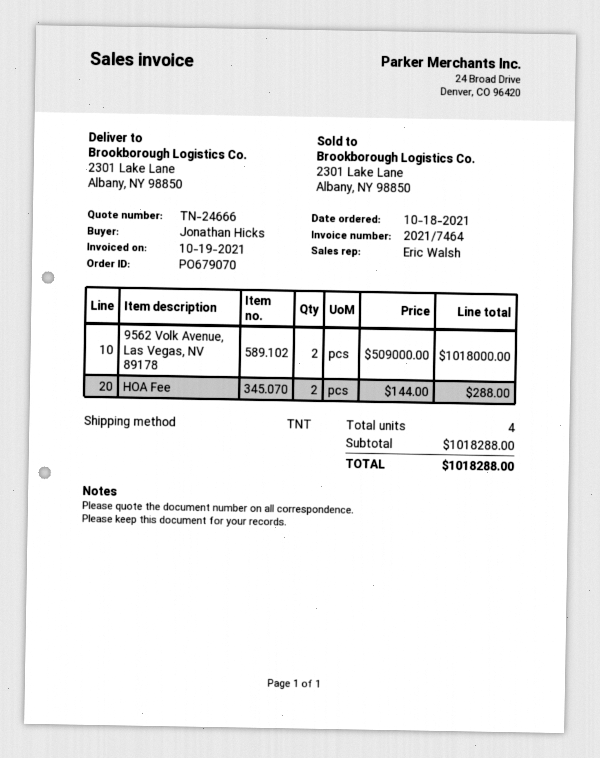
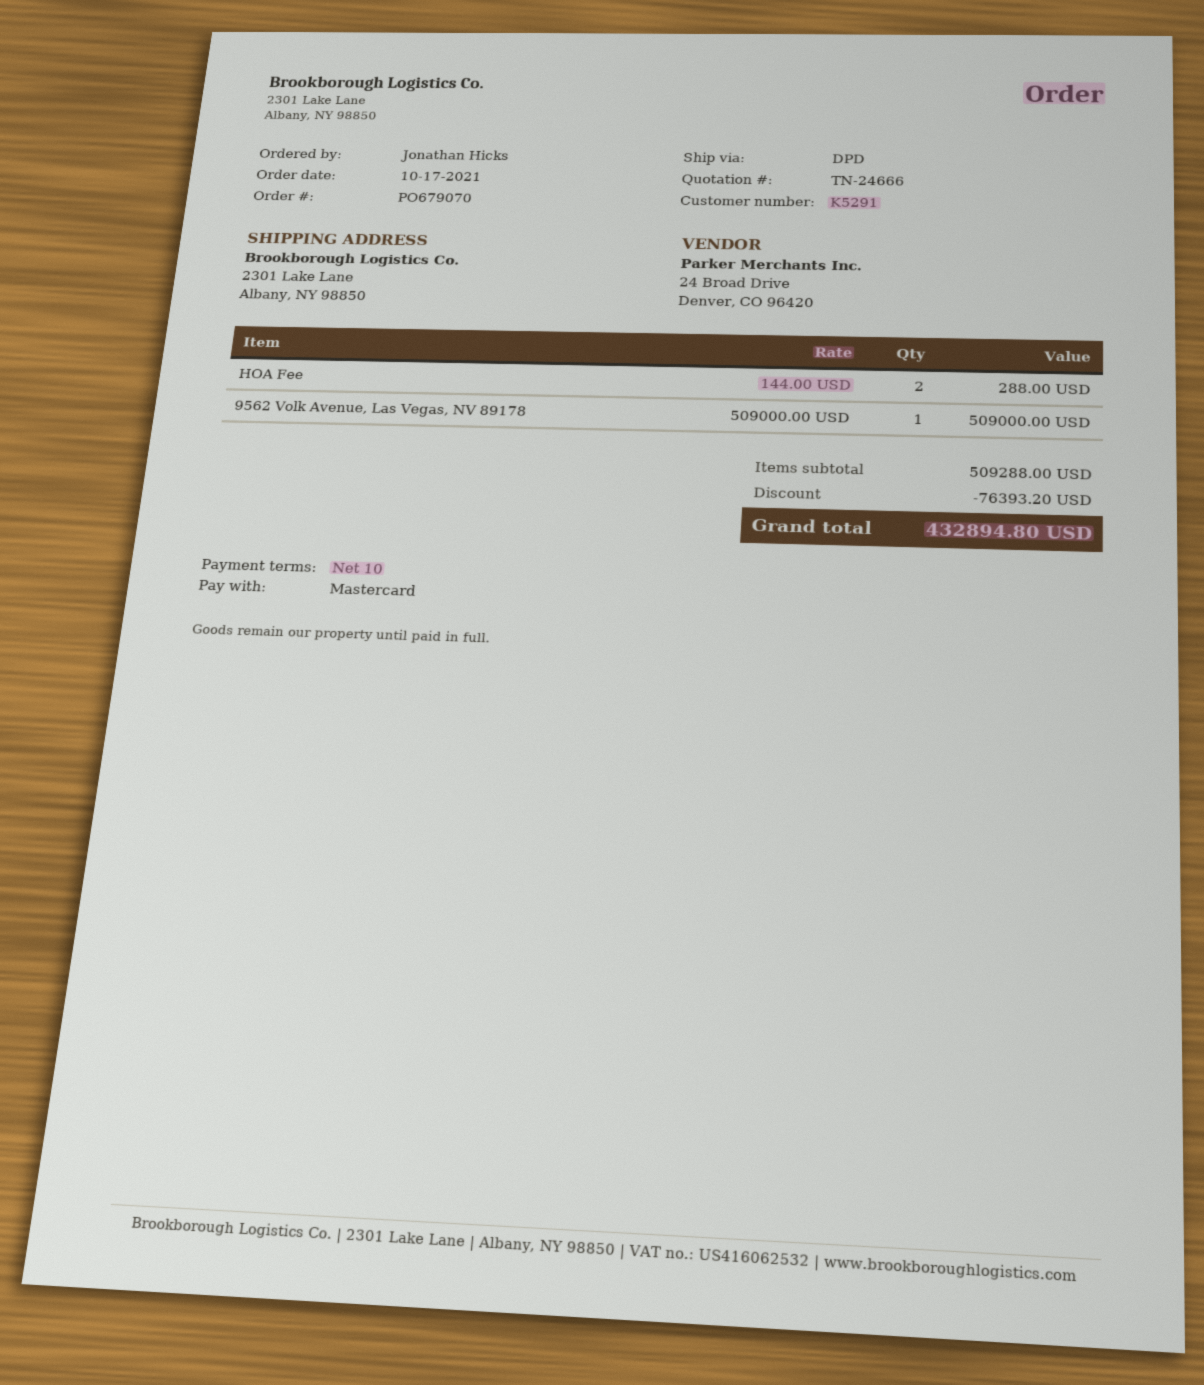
order date: 2021-10-18 -> 2021-10-17
shipping method: TNT -> DPD
9562 Volk Avenue, Las Vegas, NV 89178: 2 x 509000.00 = 1018000.00 -> 1 x 509000.00 = 509000.00
subtotal: 1018288.00 -> 509288.00
discount: none -> 76393.20
total: 1018288.00 -> 432894.80

